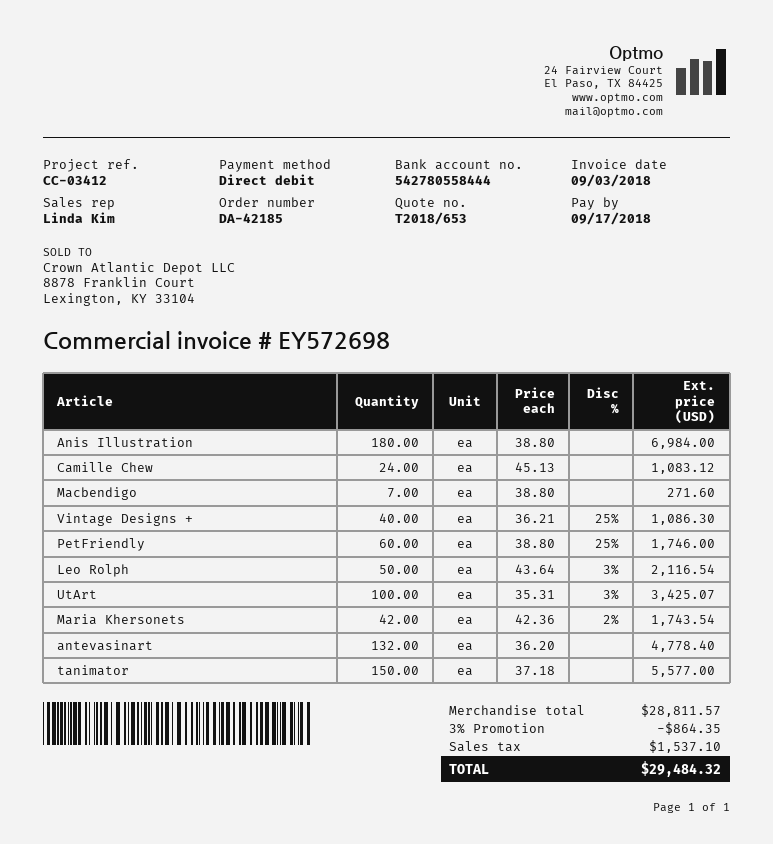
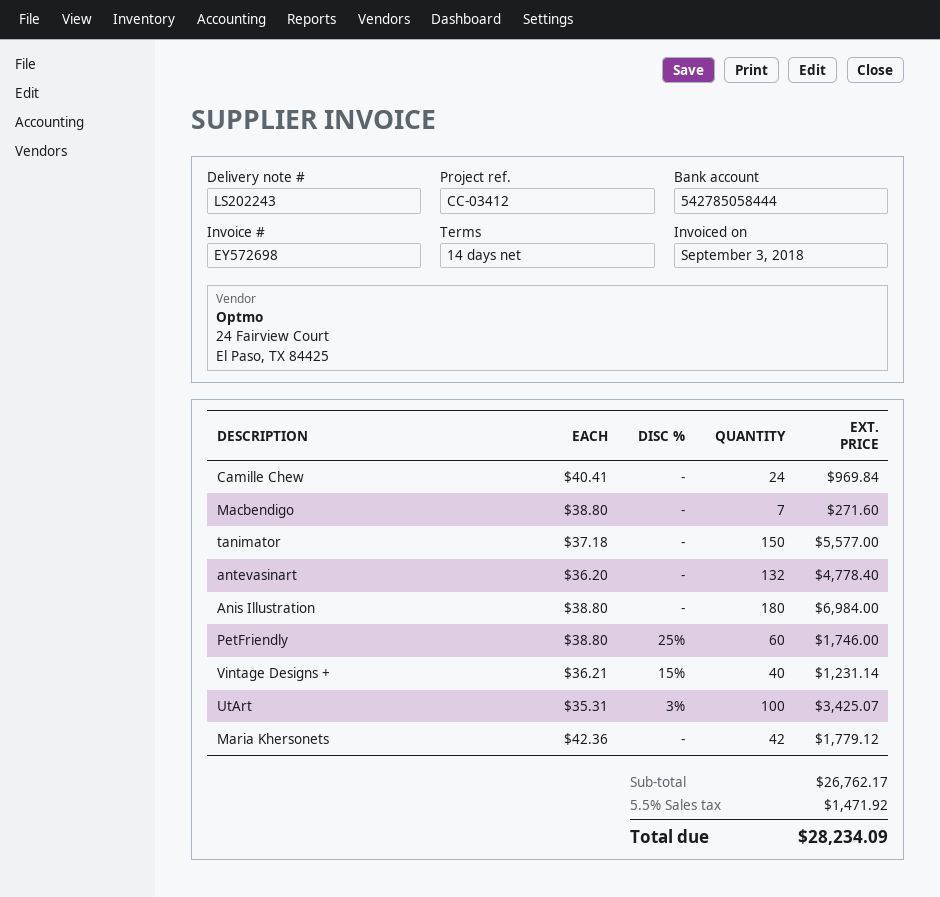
bank account: 542780558444 -> 542785058444
Camille Chew: 24 x 45.13 = 1083.12 -> 24 x 40.41 = 969.84
Vintage Designs +: 40 x 36.21 - 25% = 1086.30 -> 40 x 36.21 - 15% = 1231.14
Leo Rolph: 50 x 43.64 - 3% = 2116.54 -> none
Maria Khersonets: 42 x 42.36 - 2% = 1743.54 -> 42 x 42.36 = 1779.12
subtotal: 28811.57 -> 26762.17
discount: 3% = 864.35 -> none
tax: 1537.10 -> 1471.92
total: 29484.32 -> 28234.09

